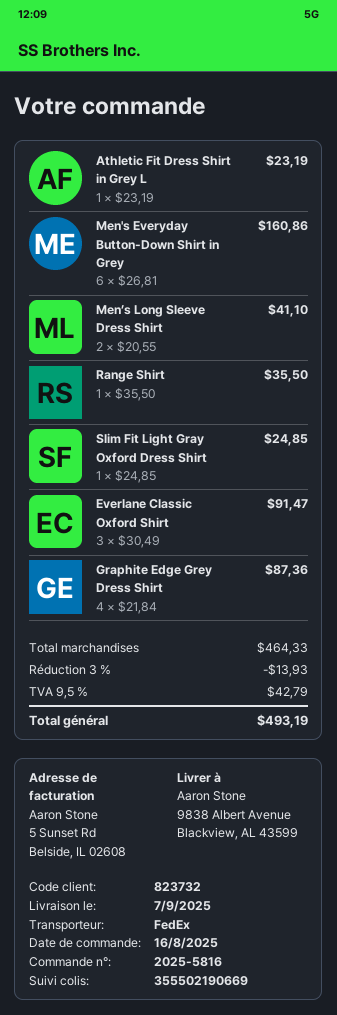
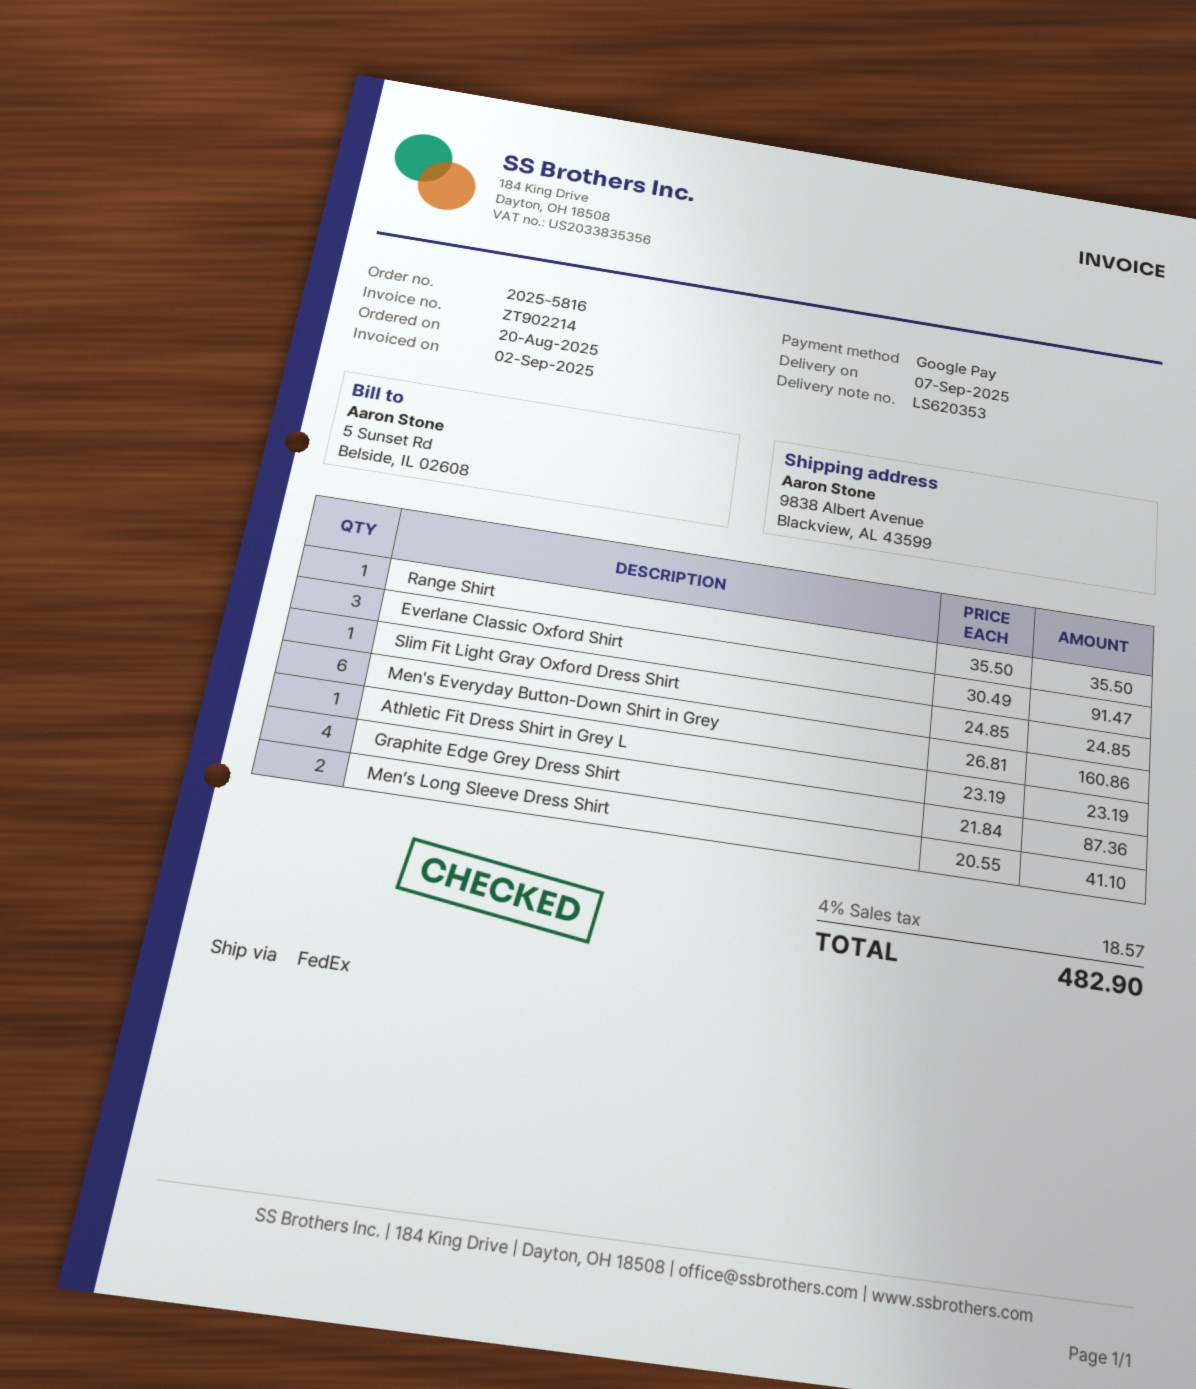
order date: 2025-08-16 -> 2025-08-20
discount: 3% = 13.93 -> none
tax: 9.5% = 42.79 -> 4% = 18.57
total: 493.19 -> 482.90

